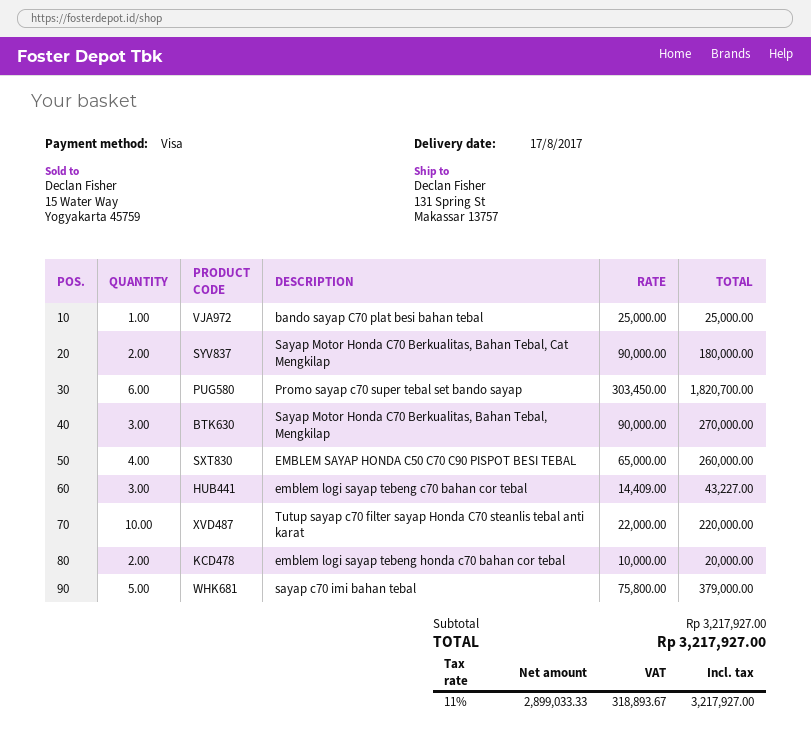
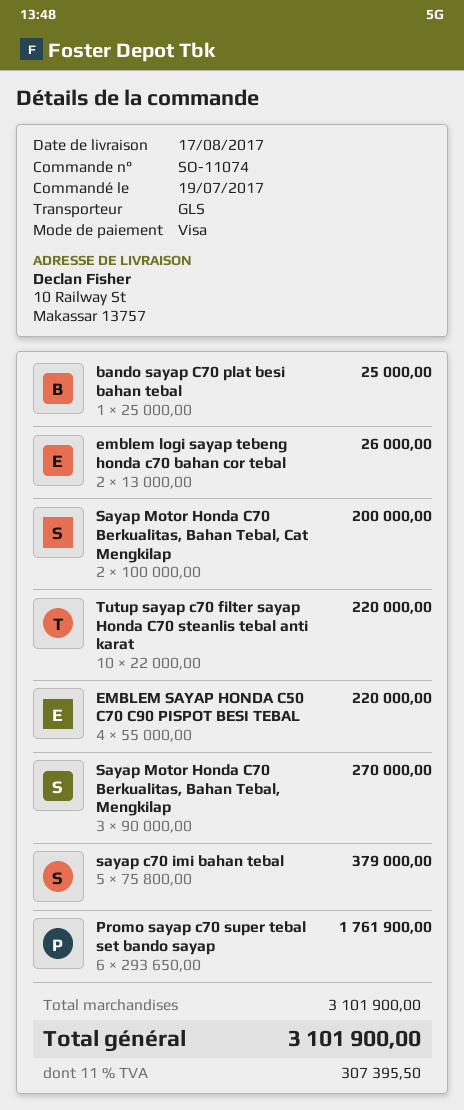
ship to: 131 Spring St, Makassar 13757 -> 10 Railway St, Makassar 13757
Sayap Motor Honda C70 Berkualitas, Bahan Tebal, Cat Mengkilap: 2 x 90000.00 = 180000.00 -> 2 x 100000.00 = 200000.00
Promo sayap c70 super tebal set bando sayap: 6 x 303450.00 = 1820700.00 -> 6 x 293650.00 = 1761900.00
EMBLEM SAYAP HONDA C50 C70 C90 PISPOT BESI TEBAL: 4 x 65000.00 = 260000.00 -> 4 x 55000.00 = 220000.00
emblem logi sayap tebeng c70 bahan cor tebal: 3 x 14409.00 = 43227.00 -> none
emblem logi sayap tebeng honda c70 bahan cor tebal: 2 x 10000.00 = 20000.00 -> 2 x 13000.00 = 26000.00
subtotal: 3217927.00 -> 3101900.00
tax: 11% = 318893.67 -> 11% = 307395.50
total: 3217927.00 -> 3101900.00

